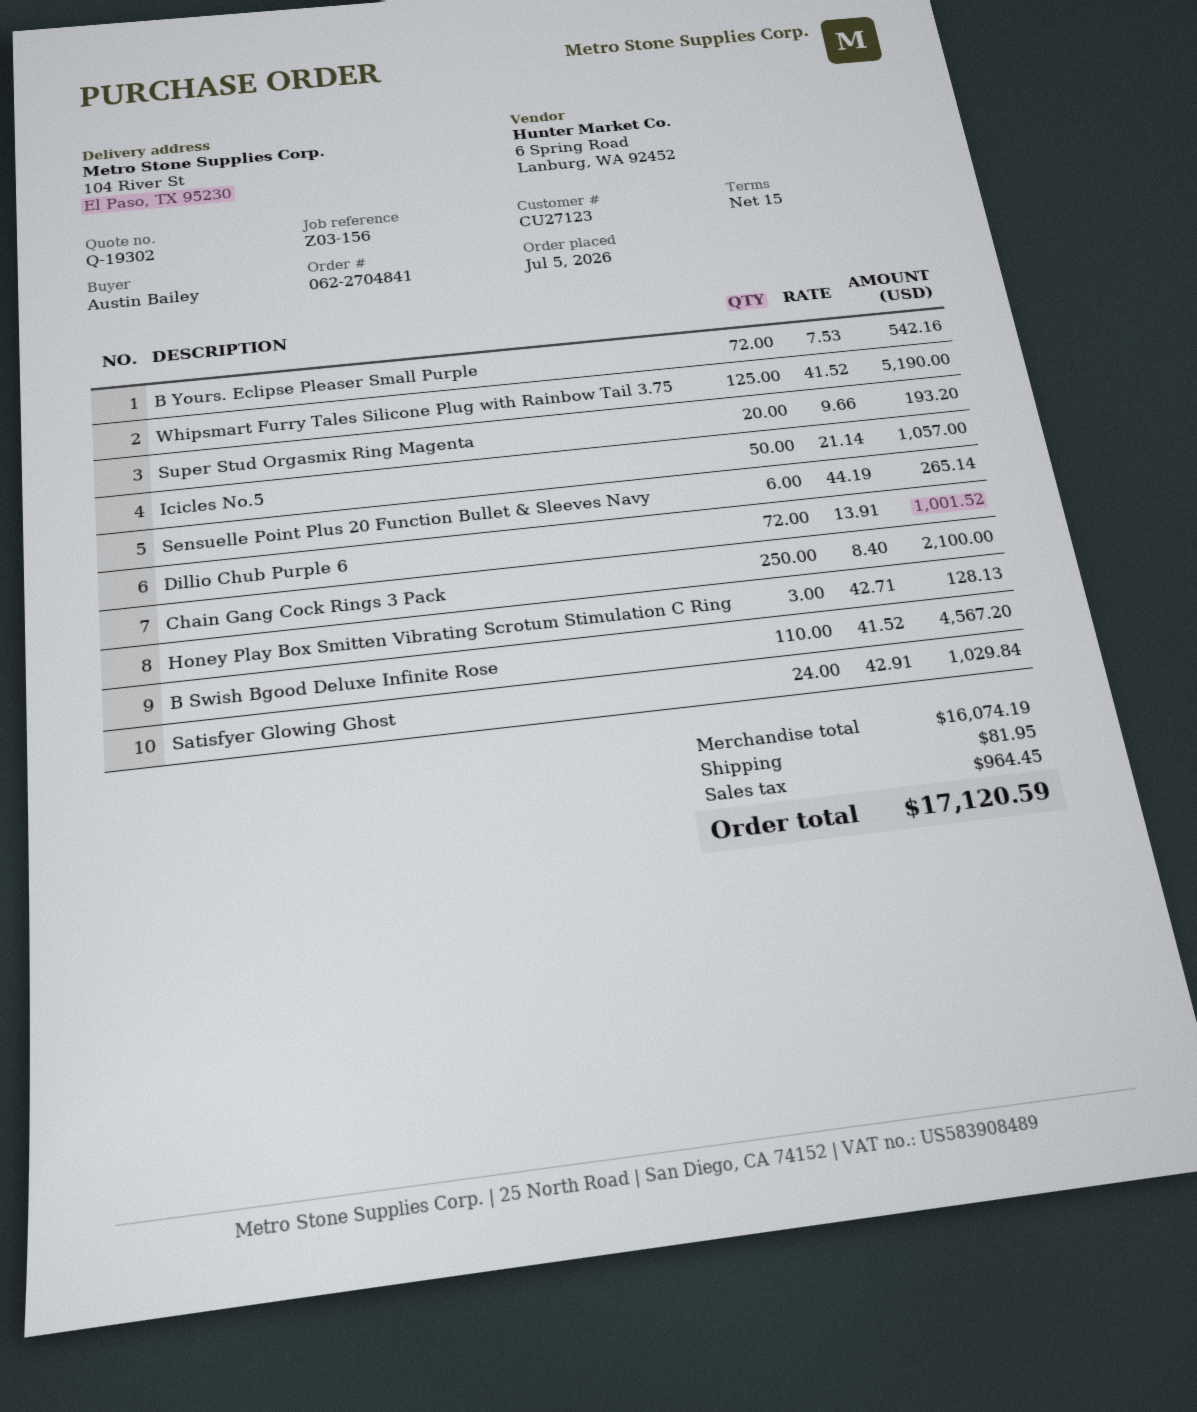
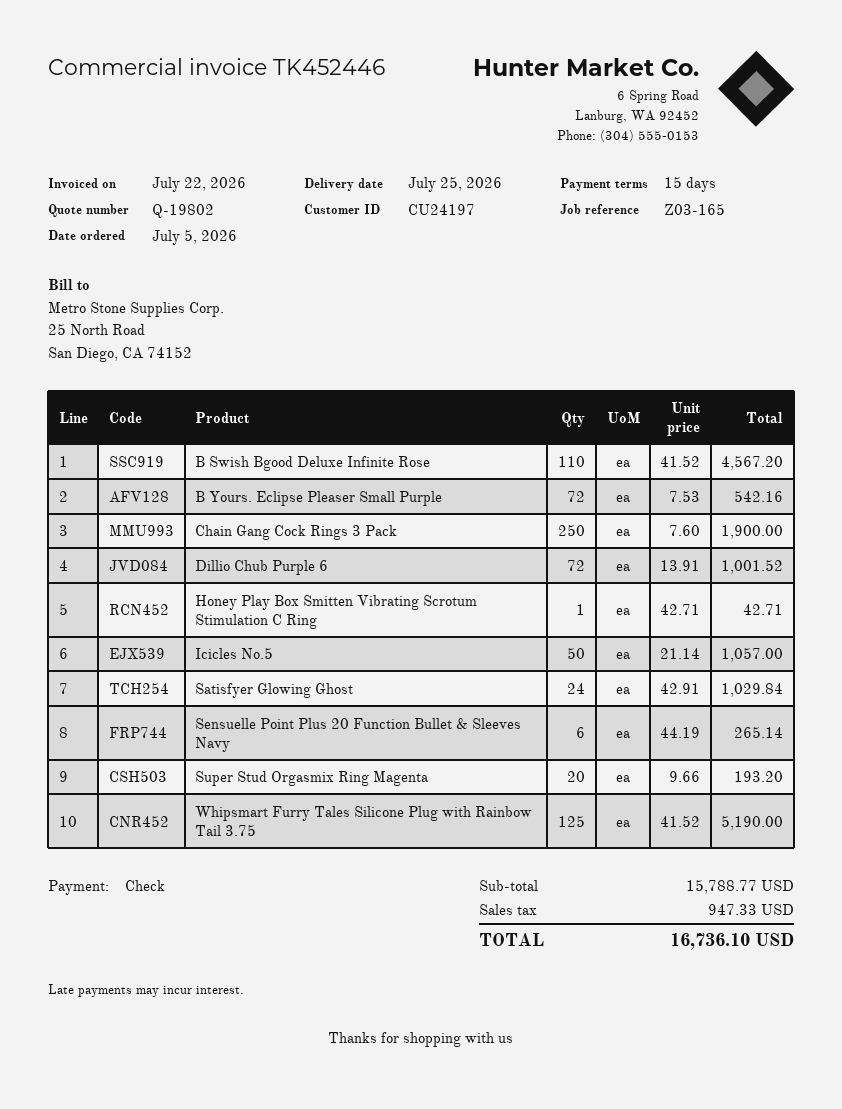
quote number: Q-19302 -> Q-19802
customer number: CU27123 -> CU24197
reference: Z03-156 -> Z03-165
Chain Gang Cock Rings 3 Pack: 250 x 8.40 = 2100.00 -> 250 x 7.60 = 1900.00
Honey Play Box Smitten Vibrating Scrotum Stimulation C Ring: 3 x 42.71 = 128.13 -> 1 x 42.71 = 42.71
subtotal: 16074.19 -> 15788.77
shipping: 81.95 -> none
tax: 964.45 -> 947.33
total: 17120.59 -> 16736.10

